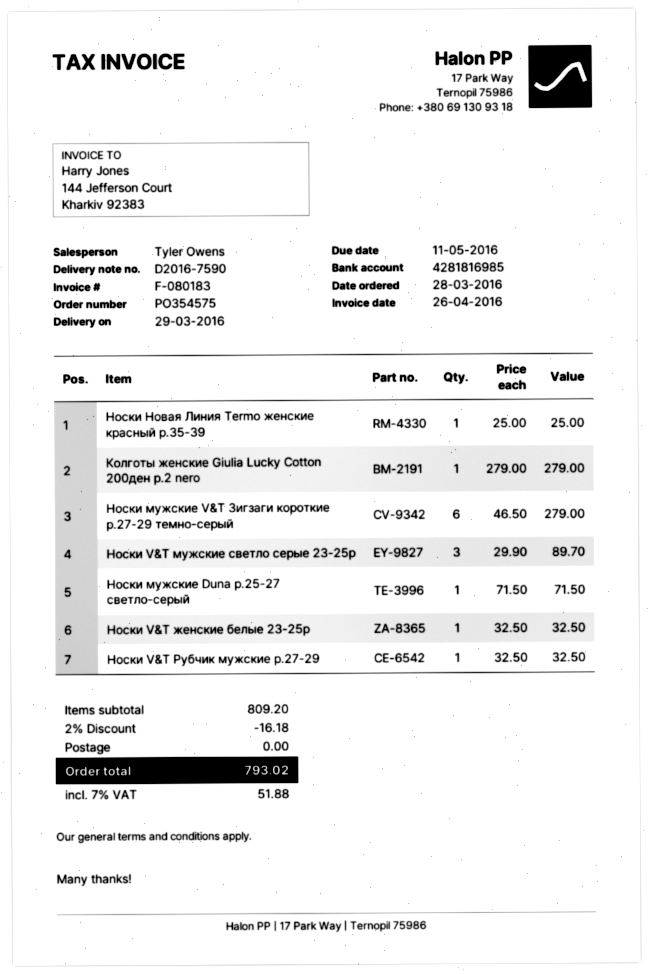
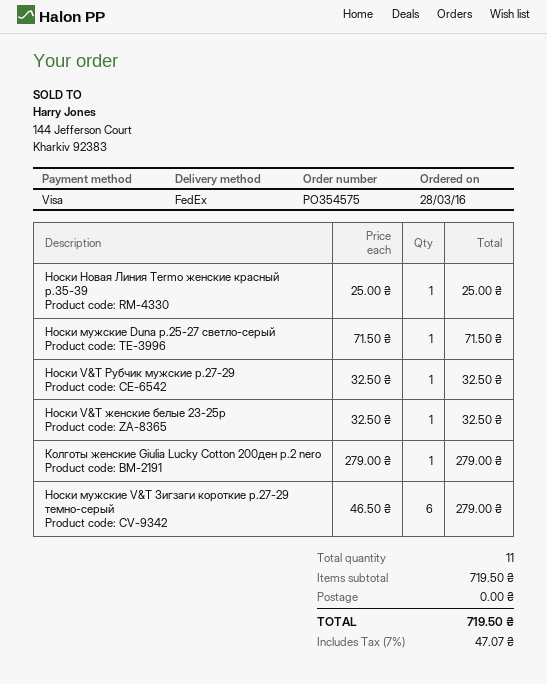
Носки V&T мужские светло серые 23-25р: 3 x 29.90 = 89.70 -> none
subtotal: 809.20 -> 719.50
discount: 2% = 16.18 -> none
tax: 7% = 51.88 -> 7% = 47.07
total: 793.02 -> 719.50

